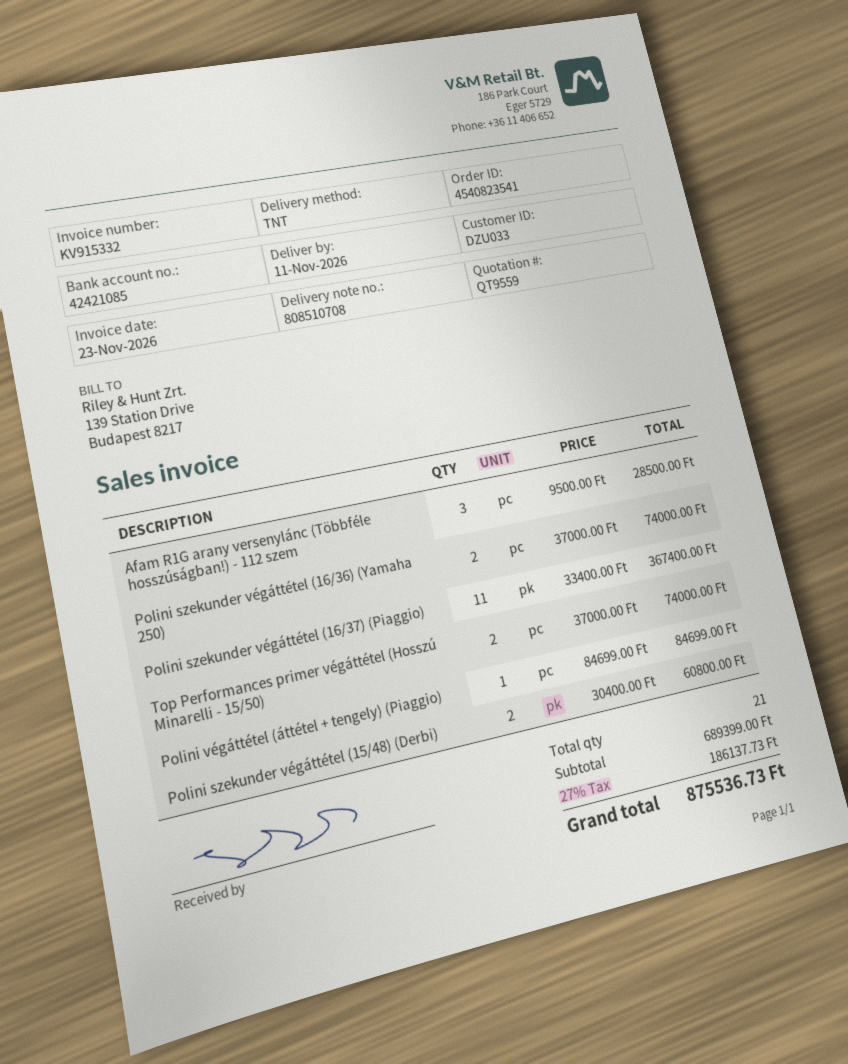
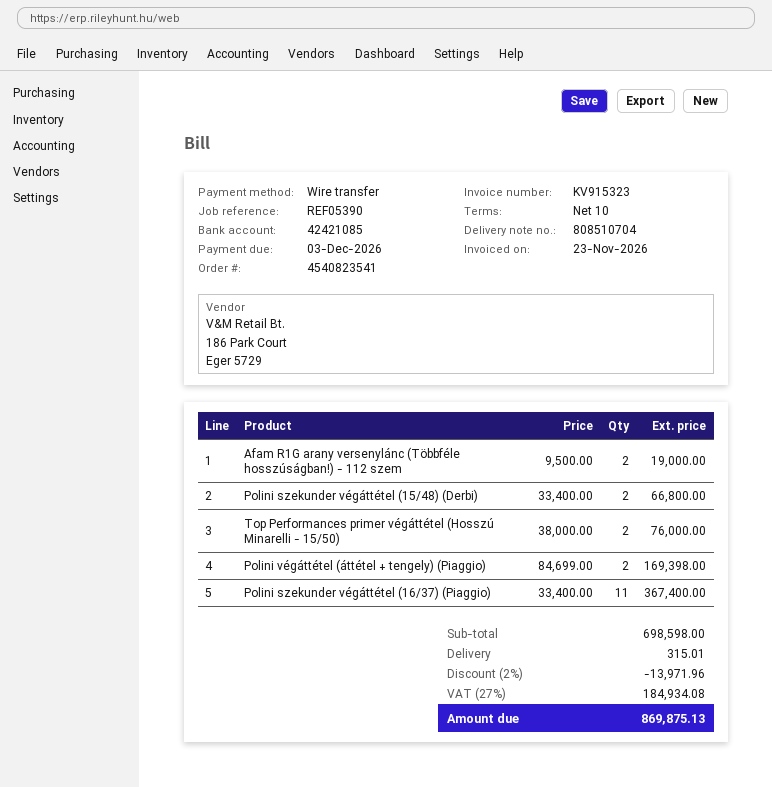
delivery note number: 808510708 -> 808510704
invoice number: KV915332 -> KV915323
Afam R1G arany versenylánc (Többféle hosszúságban!) - 112 szem: 3 x 9500.00 = 28500.00 -> 2 x 9500.00 = 19000.00
Polini szekunder végáttétel (16/36) (Yamaha 250): 2 x 37000.00 = 74000.00 -> none
Top Performances primer végáttétel (Hosszú Minarelli - 15/50): 2 x 37000.00 = 74000.00 -> 2 x 38000.00 = 76000.00
Polini végáttétel (áttétel + tengely) (Piaggio): 1 x 84699.00 = 84699.00 -> 2 x 84699.00 = 169398.00
Polini szekunder végáttétel (15/48) (Derbi): 2 x 30400.00 = 60800.00 -> 2 x 33400.00 = 66800.00
subtotal: 689399.00 -> 698598.00
discount: none -> 2% = 13971.96
shipping: none -> 315.01
tax: 27% = 186137.73 -> 27% = 184934.08
total: 875536.73 -> 869875.13

